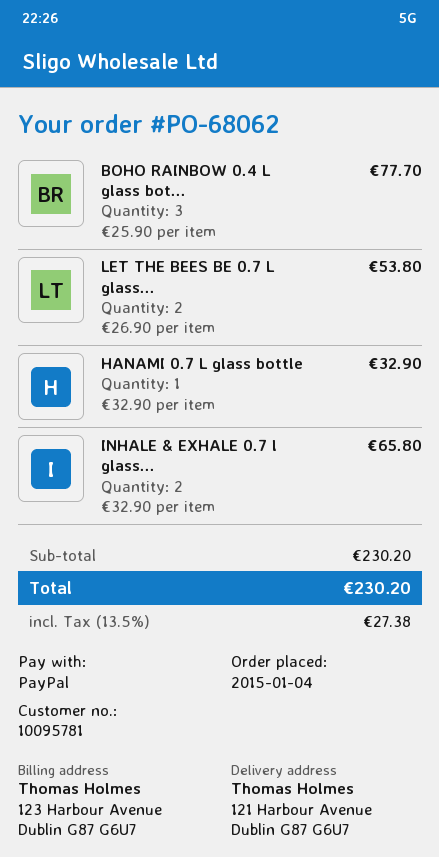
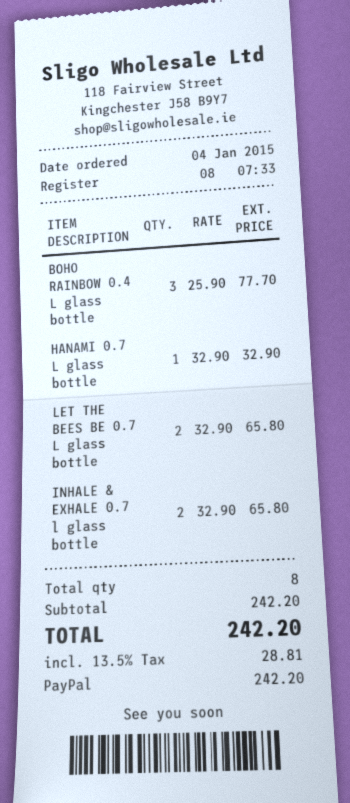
LET THE BEES BE 0.7 L glass...: 2 x 26.90 = 53.80 -> 2 x 32.90 = 65.80
subtotal: 230.20 -> 242.20
tax: 13.5% = 27.38 -> 13.5% = 28.81
total: 230.20 -> 242.20

